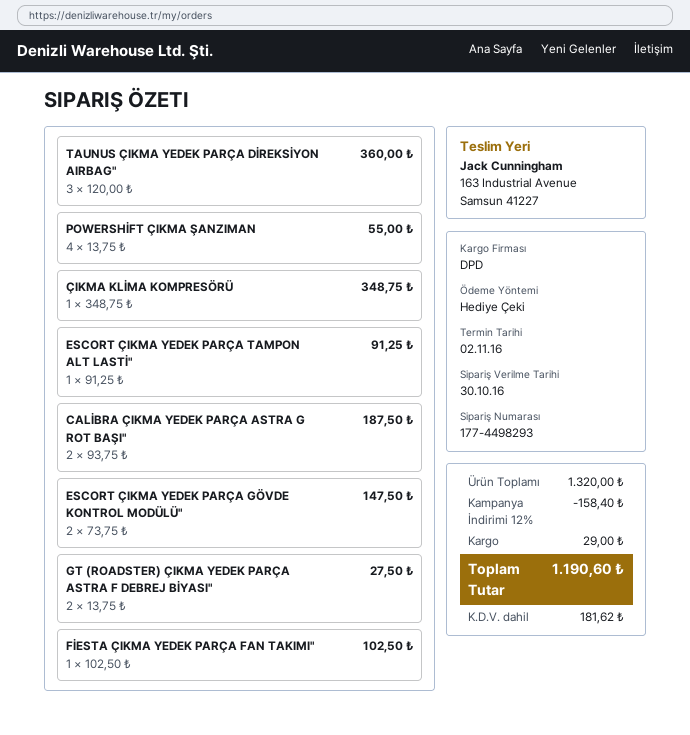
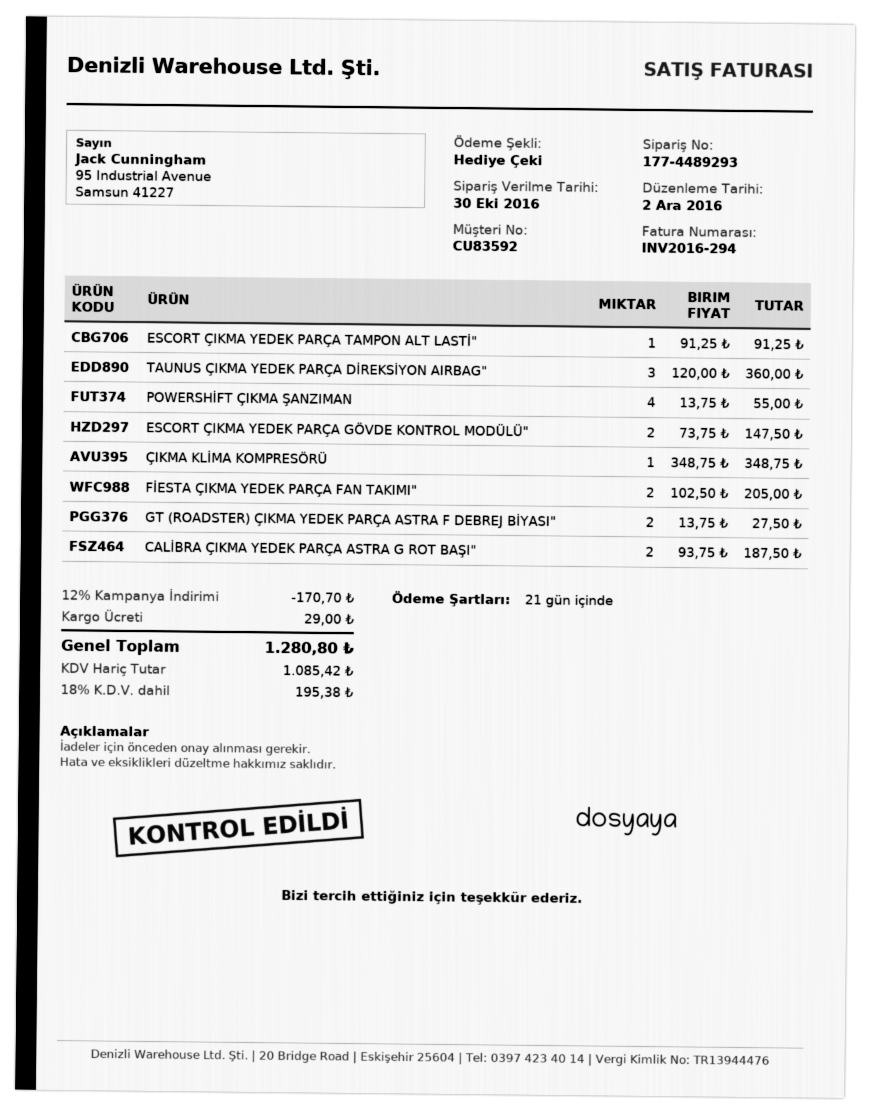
order number: 177-4498293 -> 177-4489293
FİESTA ÇIKMA YEDEK PARÇA FAN TAKIMI": 1 x 102.50 = 102.50 -> 2 x 102.50 = 205.00
discount: 12% = 158.40 -> 12% = 170.70
tax: 181.62 -> 195.38
total: 1190.60 -> 1280.80

